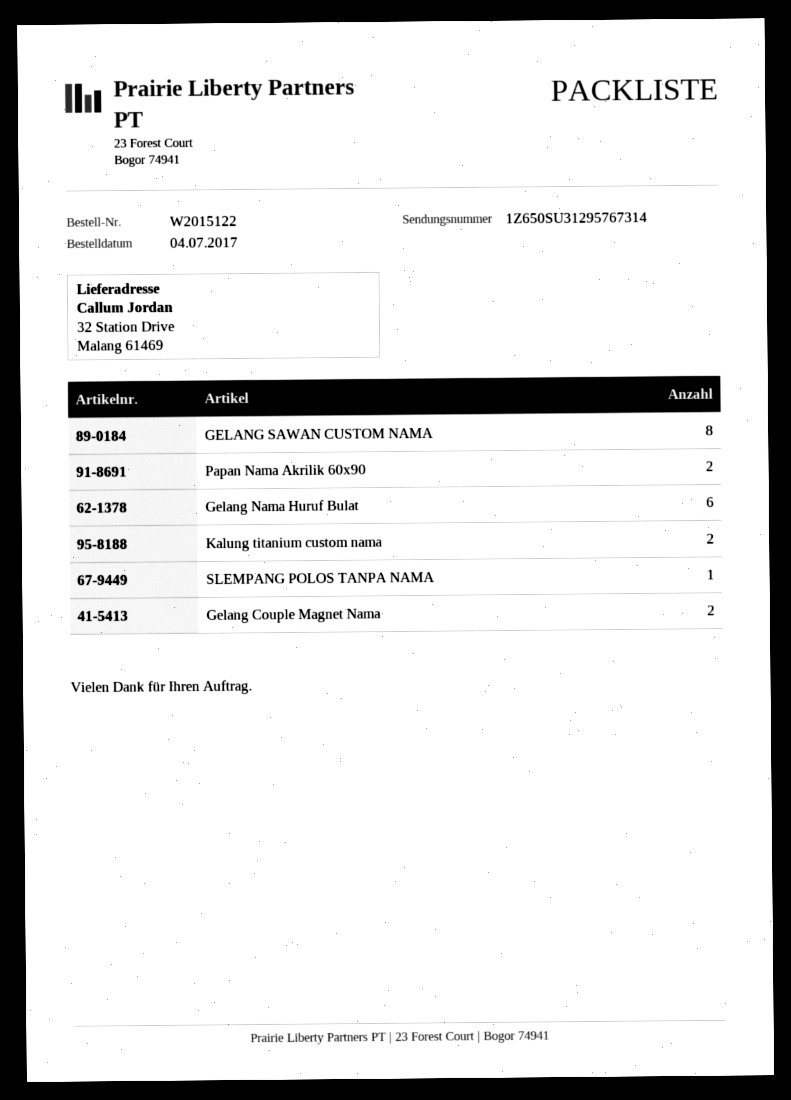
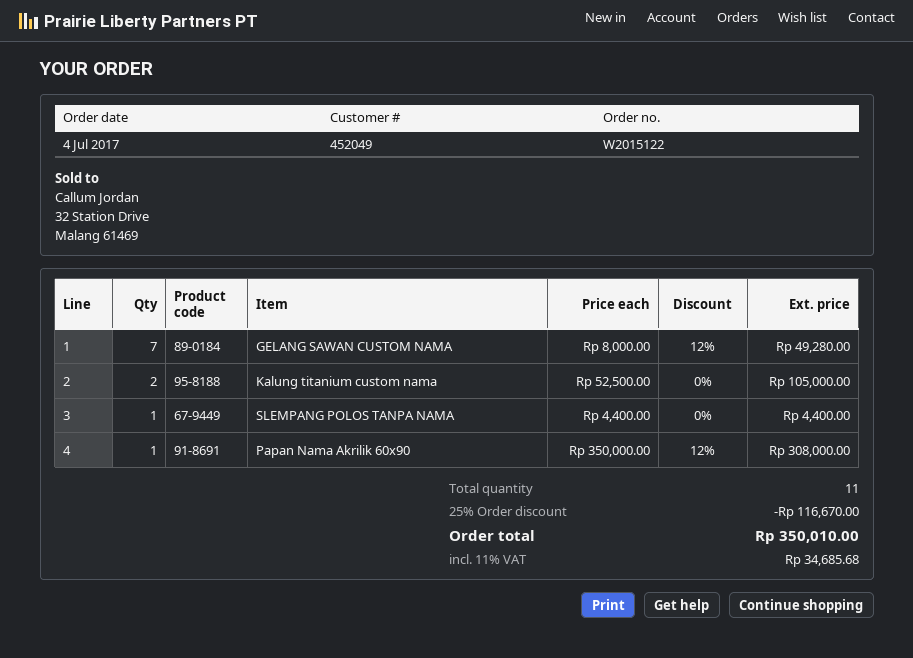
GELANG SAWAN CUSTOM NAMA: 8 -> 7
Papan Nama Akrilik 60x90: 2 -> 1
Gelang Nama Huruf Bulat: 6 -> none
Gelang Couple Magnet Nama: 2 -> none

